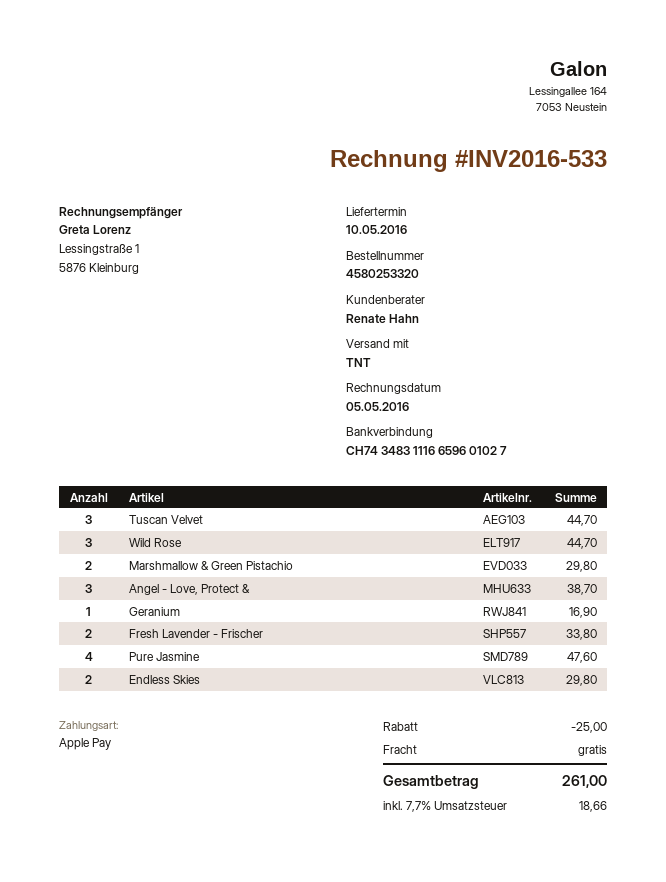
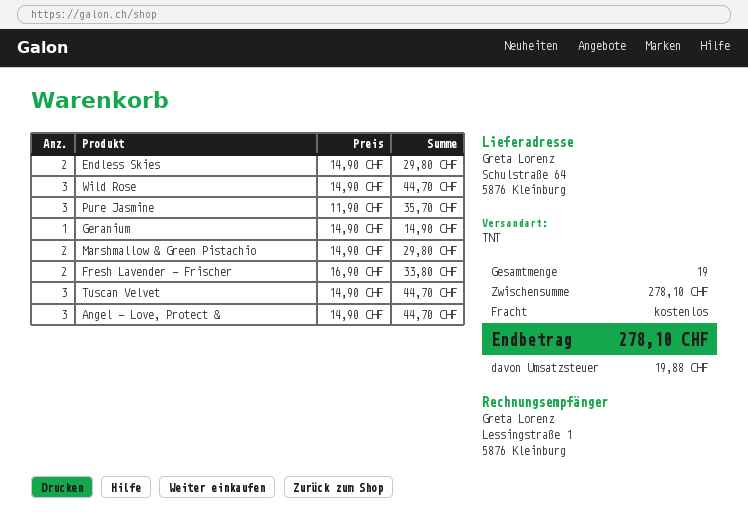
Angel - Love, Protect &: 3 for 38.70 -> 3 for 44.70
Geranium: 1 for 16.90 -> 1 for 14.90
Pure Jasmine: 4 for 47.60 -> 3 for 35.70
discount: 25.00 -> none
tax: 18.66 -> 19.88
total: 261.00 -> 278.10

